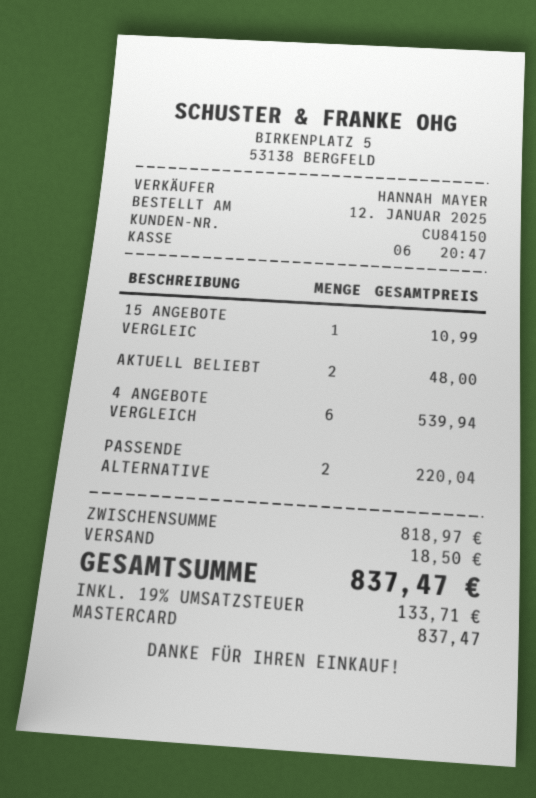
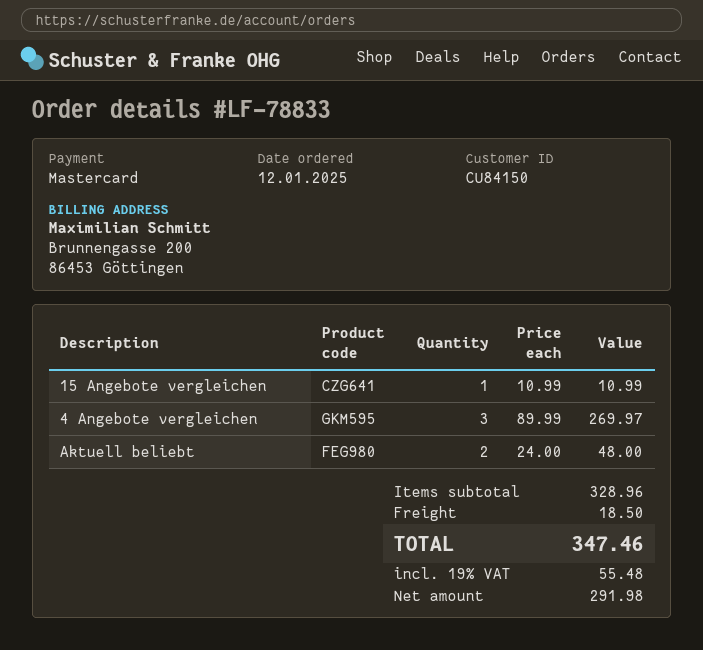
4 ANGEBOTE VERGLEICH: 6 for 539.94 -> 3 for 269.97
PASSENDE ALTERNATIVE: 2 for 220.04 -> none
subtotal: 818.97 -> 328.96
tax: 19% = 133.71 -> 19% = 55.48
total: 837.47 -> 347.46

